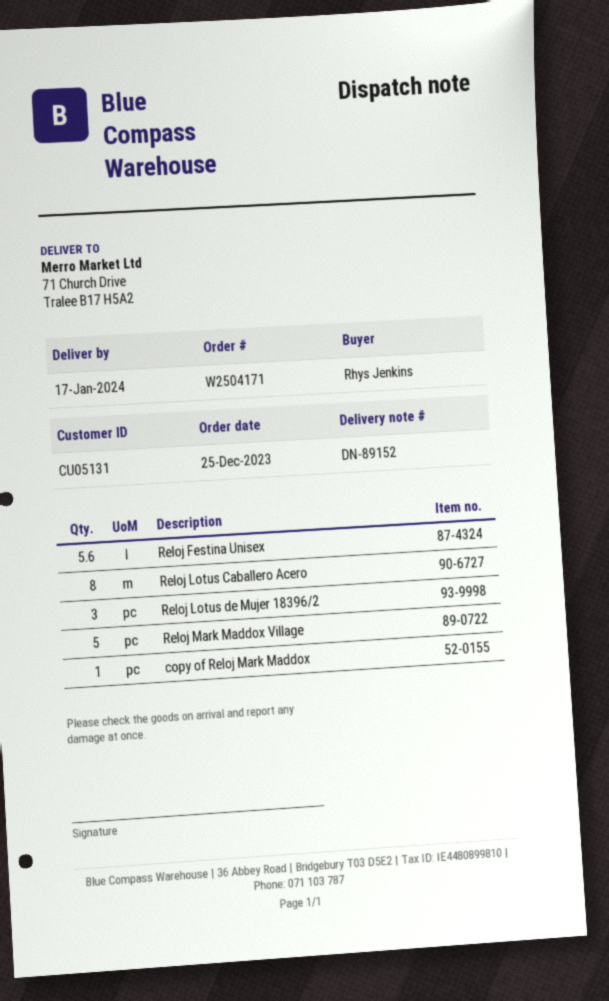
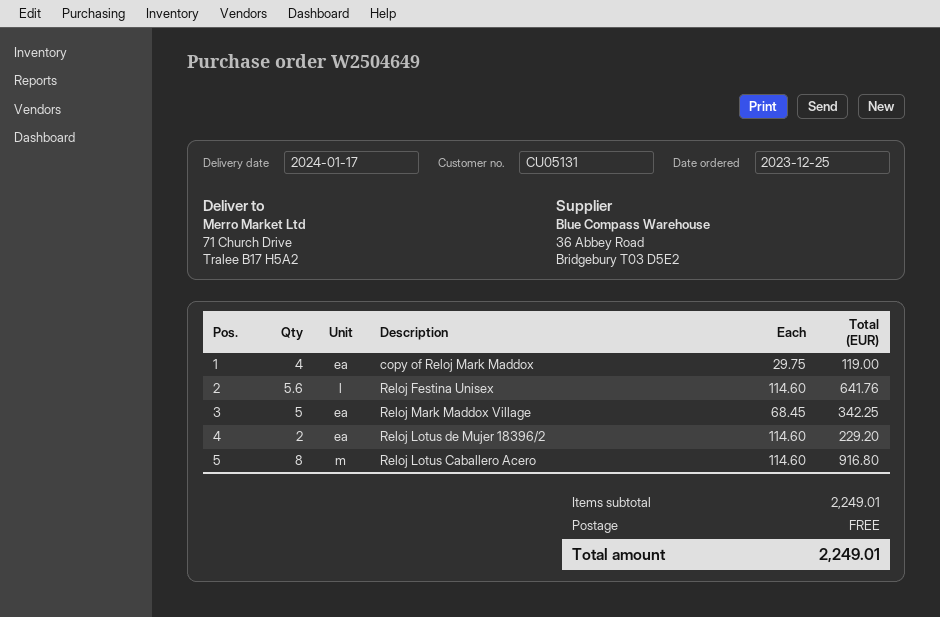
order number: W2504171 -> W2504649
Reloj Lotus de Mujer 18396/2: 3 -> 2
copy of Reloj Mark Maddox: 1 -> 4

